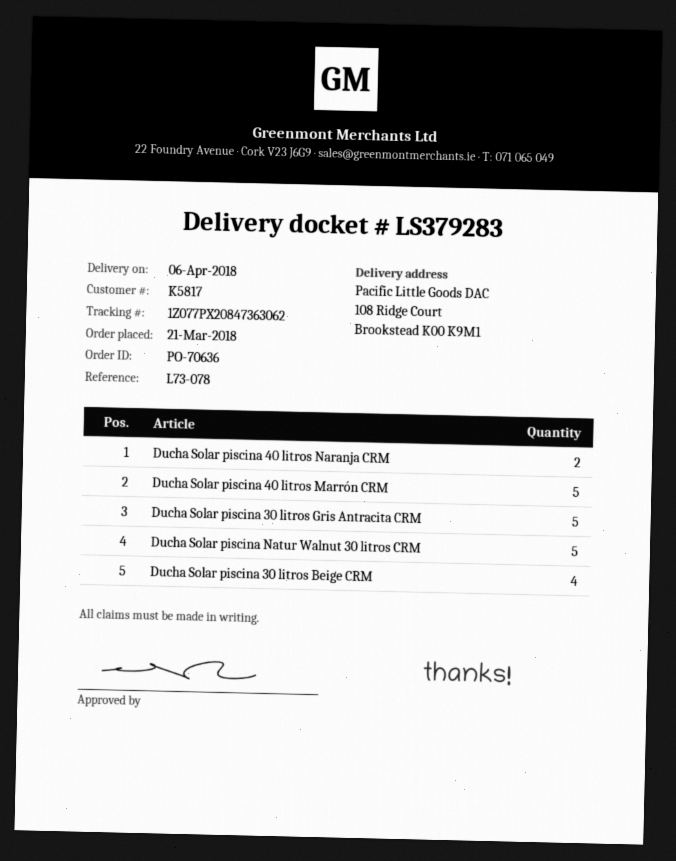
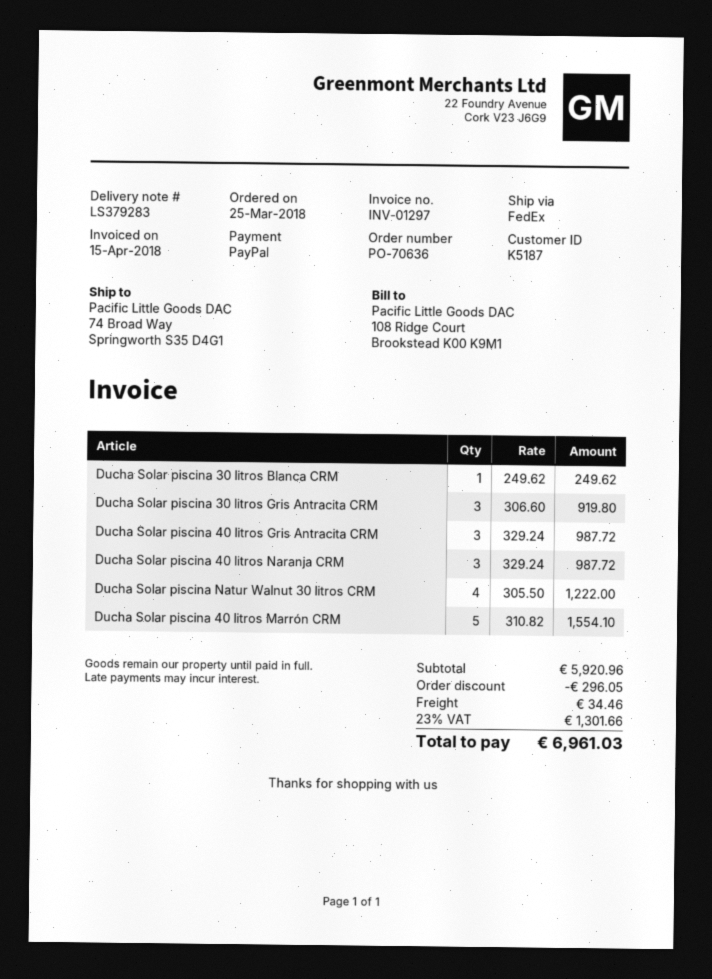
order date: 2018-03-21 -> 2018-03-25
customer number: K5817 -> K5187
ship to: 108 Ridge Court, Brookstead K00 K9M1 -> 74 Broad Way, Springworth S35 D4G1
Ducha Solar piscina 40 litros Naranja CRM: 2 -> 3
Ducha Solar piscina 30 litros Gris Antracita CRM: 5 -> 3
Ducha Solar piscina Natur Walnut 30 litros CRM: 5 -> 4
Ducha Solar piscina 30 litros Beige CRM: 4 -> none
Ducha Solar piscina 30 litros Blanca CRM: none -> 1
Ducha Solar piscina 40 litros Gris Antracita CRM: none -> 3

